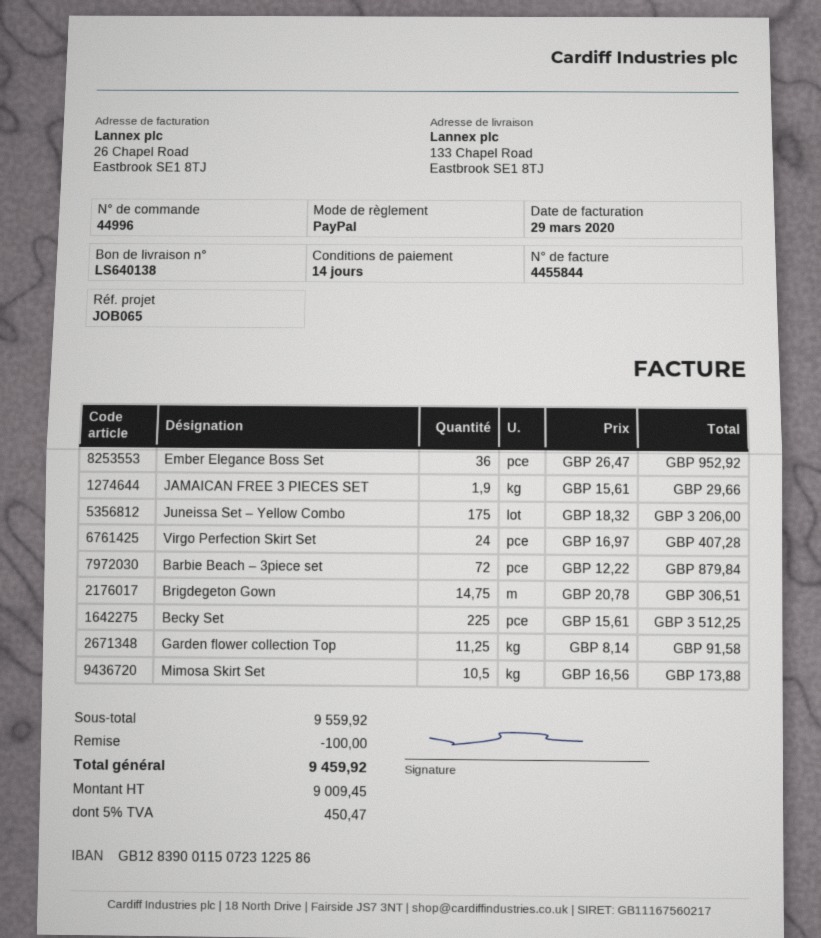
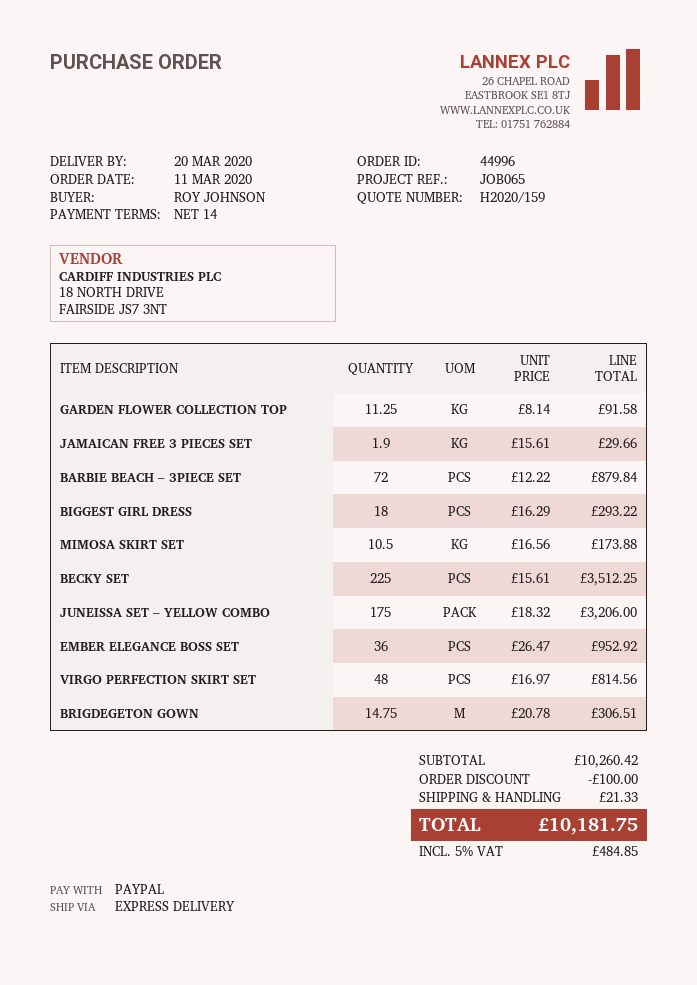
Virgo Perfection Skirt Set: 24 x 16.97 = 407.28 -> 48 x 16.97 = 814.56
BIGGEST GIRL DRESS: none -> 18 x 16.29 = 293.22
subtotal: 9559.92 -> 10260.42
shipping: none -> 21.33
tax: 5% = 450.47 -> 5% = 484.85
total: 9459.92 -> 10181.75

